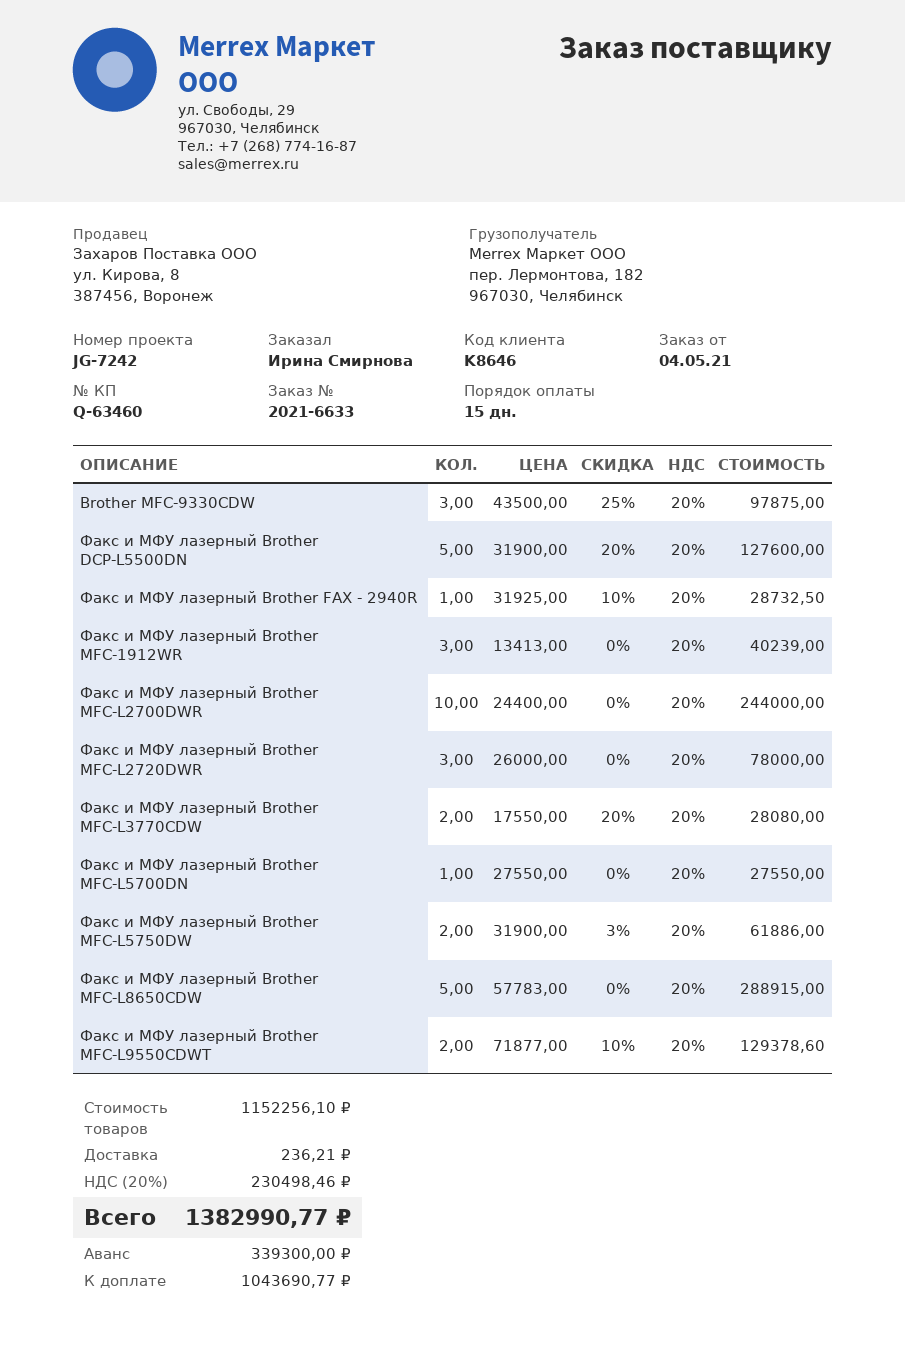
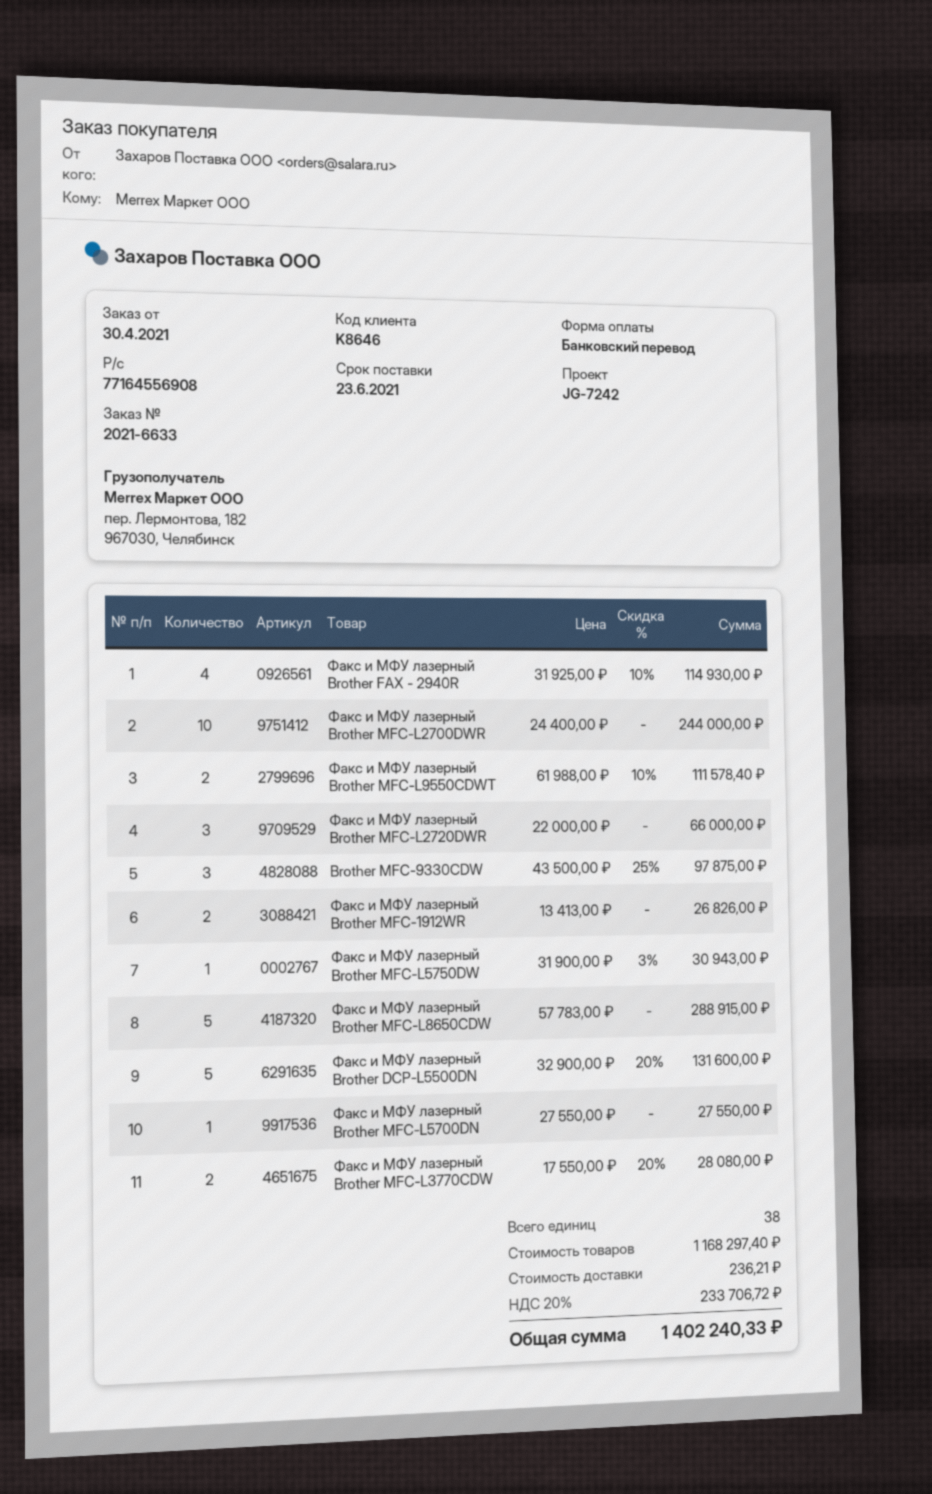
order date: 2021-05-04 -> 2021-04-30
Факс и МФУ лазерный Brother DCP-L5500DN: 5 x 31900.00 - 20% = 127600.00 -> 5 x 32900.00 - 20% = 131600.00
Факс и МФУ лазерный Brother FAX - 2940R: 1 x 31925.00 - 10% = 28732.50 -> 4 x 31925.00 - 10% = 114930.00
Факс и МФУ лазерный Brother MFC-1912WR: 3 x 13413.00 = 40239.00 -> 2 x 13413.00 = 26826.00
Факс и МФУ лазерный Brother MFC-L2720DWR: 3 x 26000.00 = 78000.00 -> 3 x 22000.00 = 66000.00
Факс и МФУ лазерный Brother MFC-L5750DW: 2 x 31900.00 - 3% = 61886.00 -> 1 x 31900.00 - 3% = 30943.00
Факс и МФУ лазерный Brother MFC-L9550CDWT: 2 x 71877.00 - 10% = 129378.60 -> 2 x 61988.00 - 10% = 111578.40
subtotal: 1152256.10 -> 1168297.40
tax: 20% = 230498.46 -> 20% = 233706.72
total: 1382990.77 -> 1402240.33

